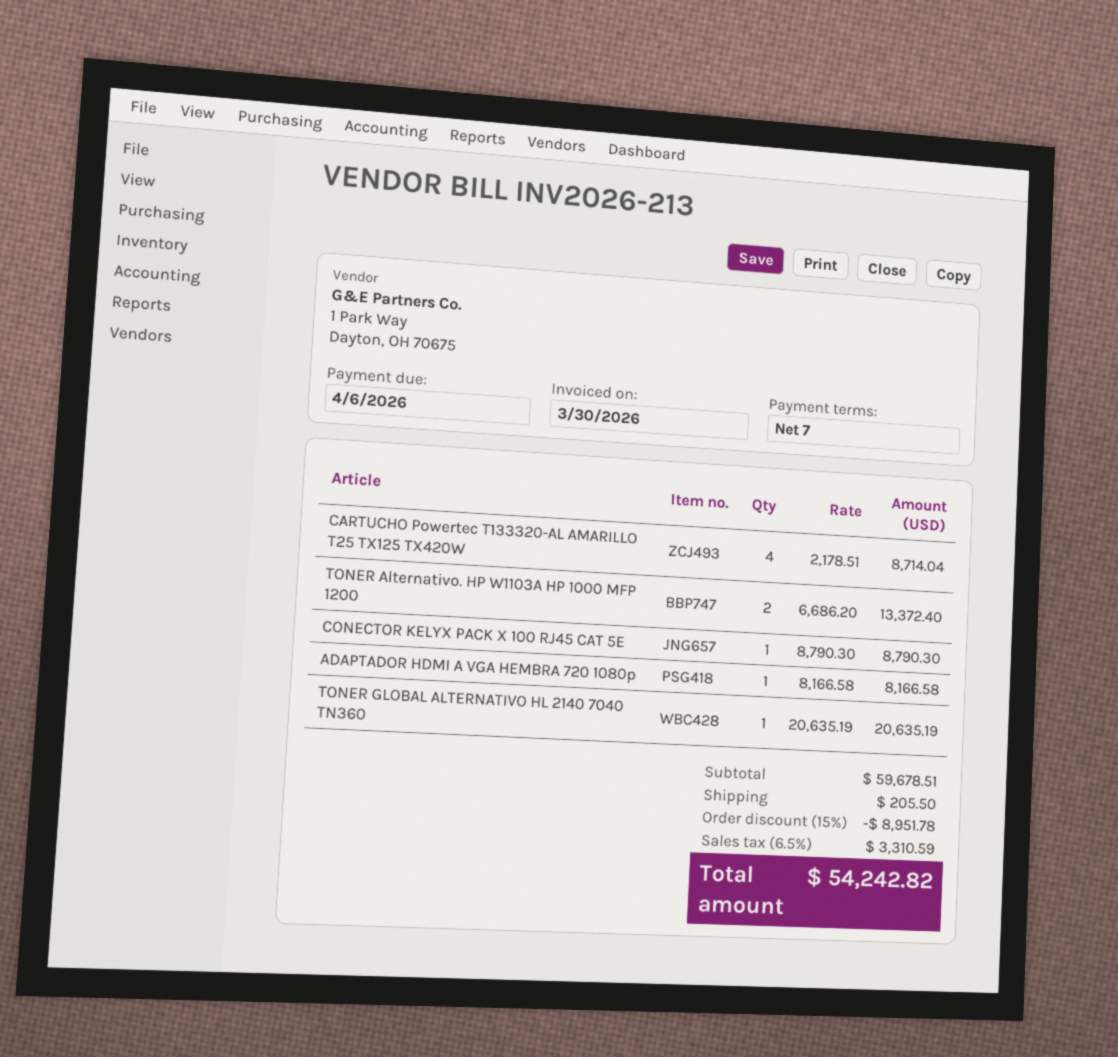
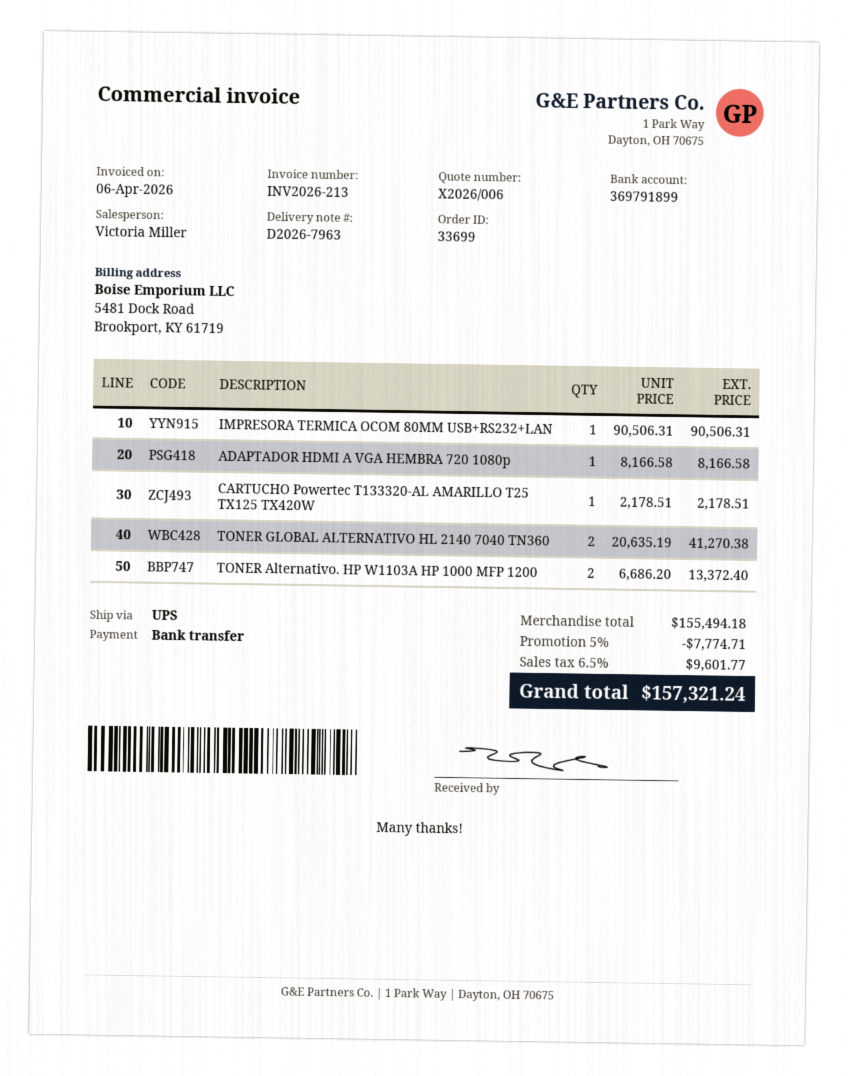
invoice date: 2026-03-30 -> 2026-04-06
CARTUCHO Powertec T133320-AL AMARILLO T25 TX125 TX420W: 4 x 2178.51 = 8714.04 -> 1 x 2178.51 = 2178.51
CONECTOR KELYX PACK X 100 RJ45 CAT 5E: 1 x 8790.30 = 8790.30 -> none
TONER GLOBAL ALTERNATIVO HL 2140 7040 TN360: 1 x 20635.19 = 20635.19 -> 2 x 20635.19 = 41270.38
IMPRESORA TERMICA OCOM 80MM USB+RS232+LAN: none -> 1 x 90506.31 = 90506.31
subtotal: 59678.51 -> 155494.18
discount: 15% = 8951.78 -> 5% = 7774.71
shipping: 205.50 -> none
tax: 6.5% = 3310.59 -> 6.5% = 9601.77
total: 54242.82 -> 157321.24

